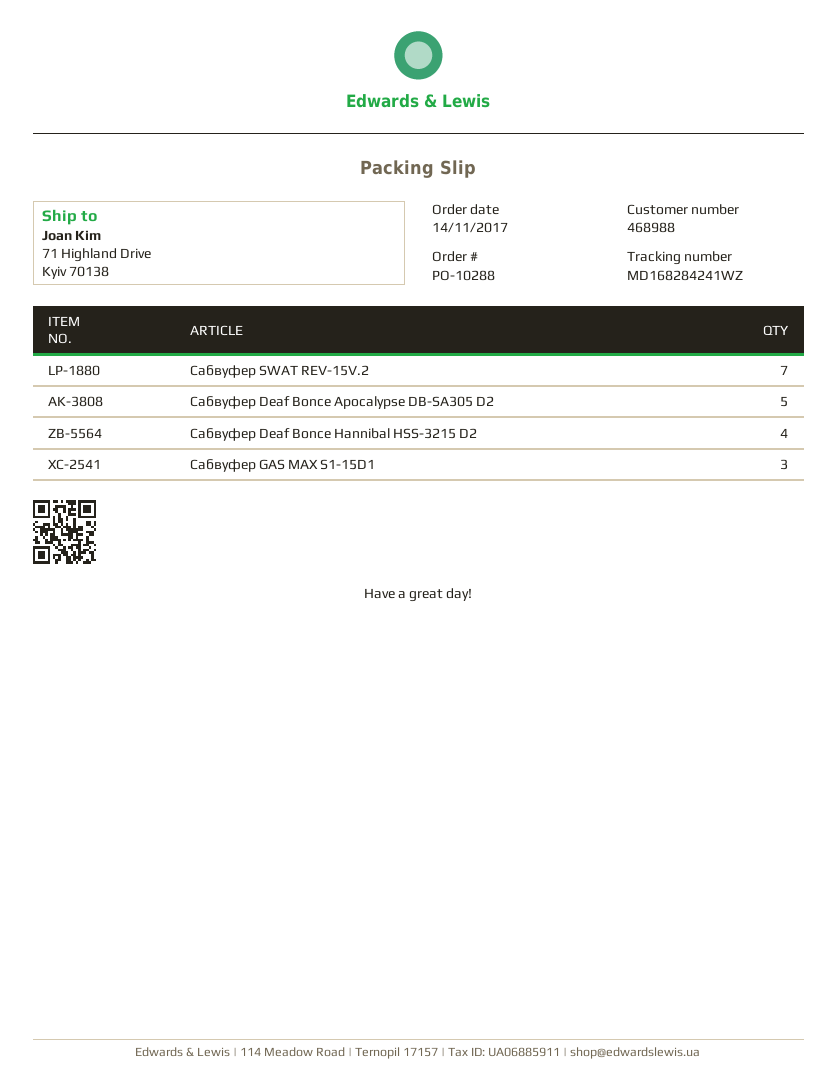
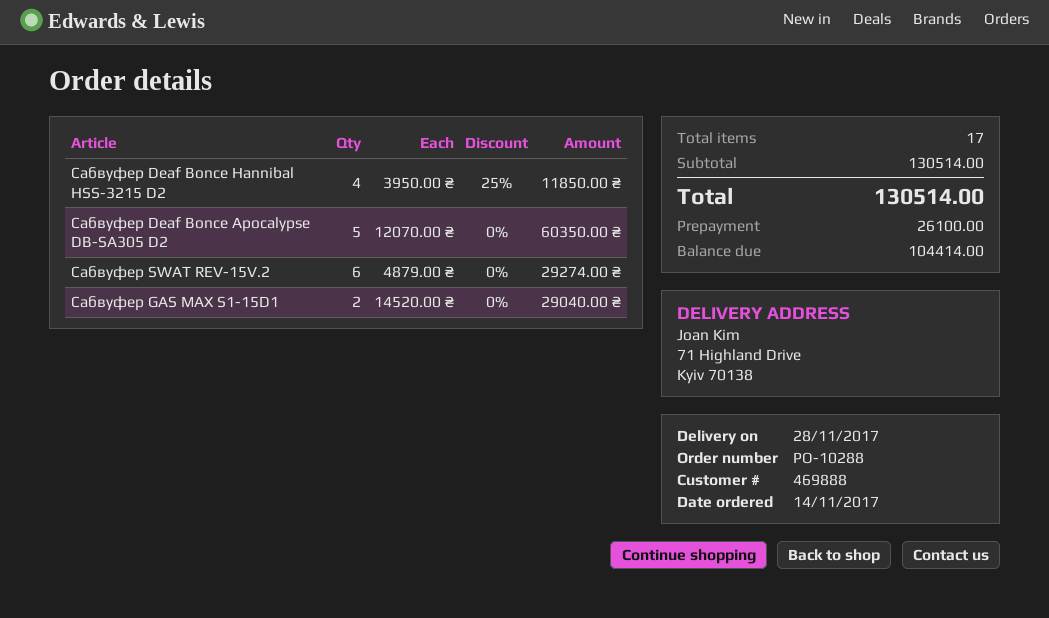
customer number: 468988 -> 469888
Сабвуфер SWAT REV-15V.2: 7 -> 6
Сабвуфер GAS MAX S1-15D1: 3 -> 2

